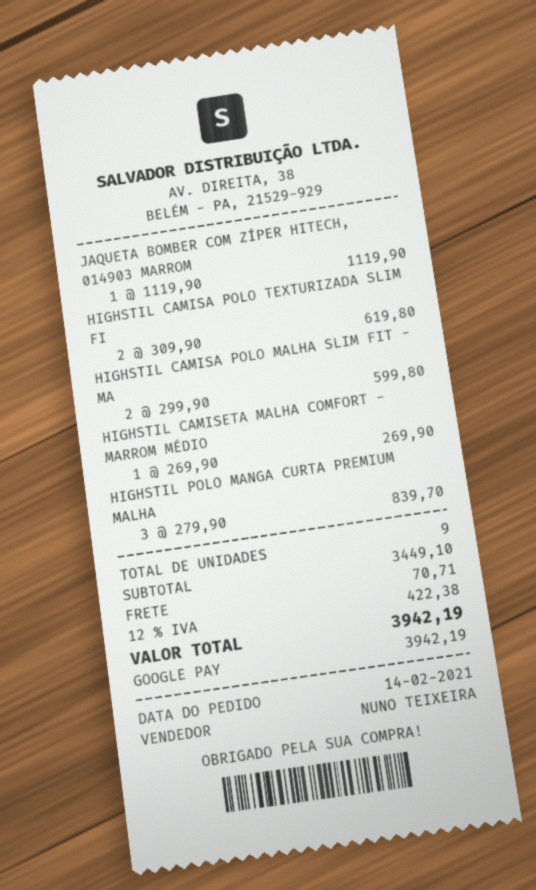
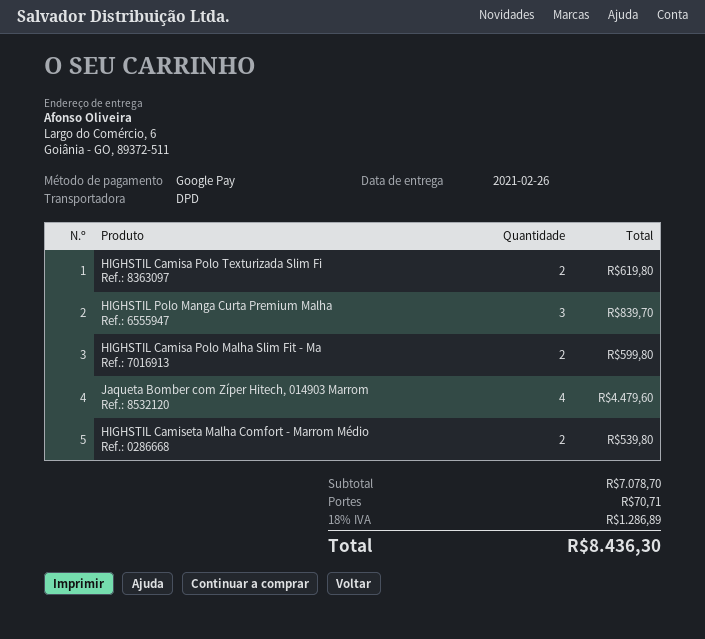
JAQUETA BOMBER COM ZÍPER HITECH, 014903 MARROM: 1 for 1119.90 -> 4 for 4479.60
HIGHSTIL CAMISETA MALHA COMFORT - MARROM MÉDIO: 1 for 269.90 -> 2 for 539.80
subtotal: 3449.10 -> 7078.70
tax: 12% = 422.38 -> 18% = 1286.89
total: 3942.19 -> 8436.30

